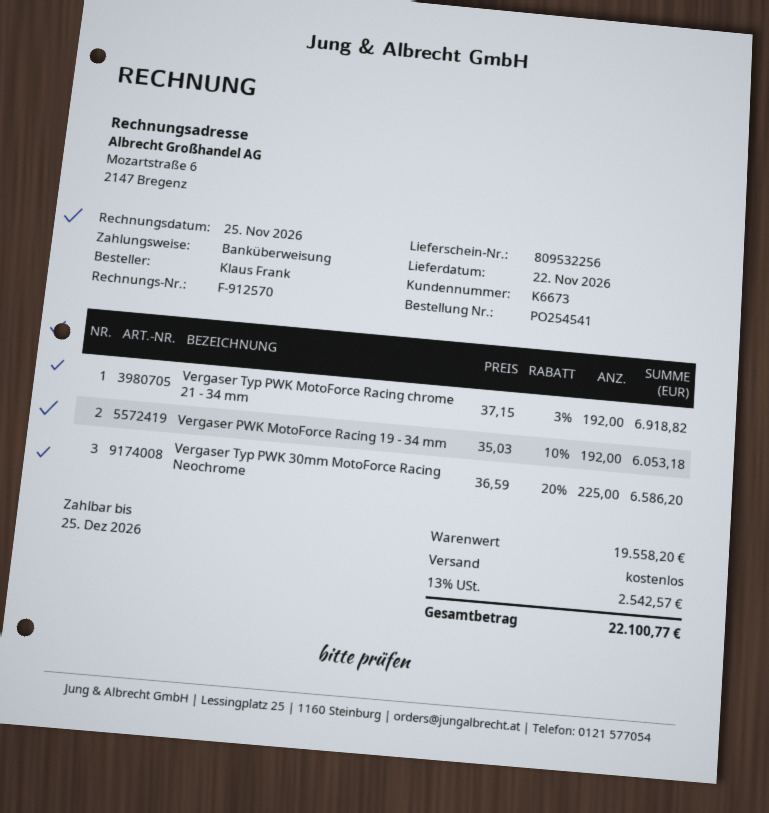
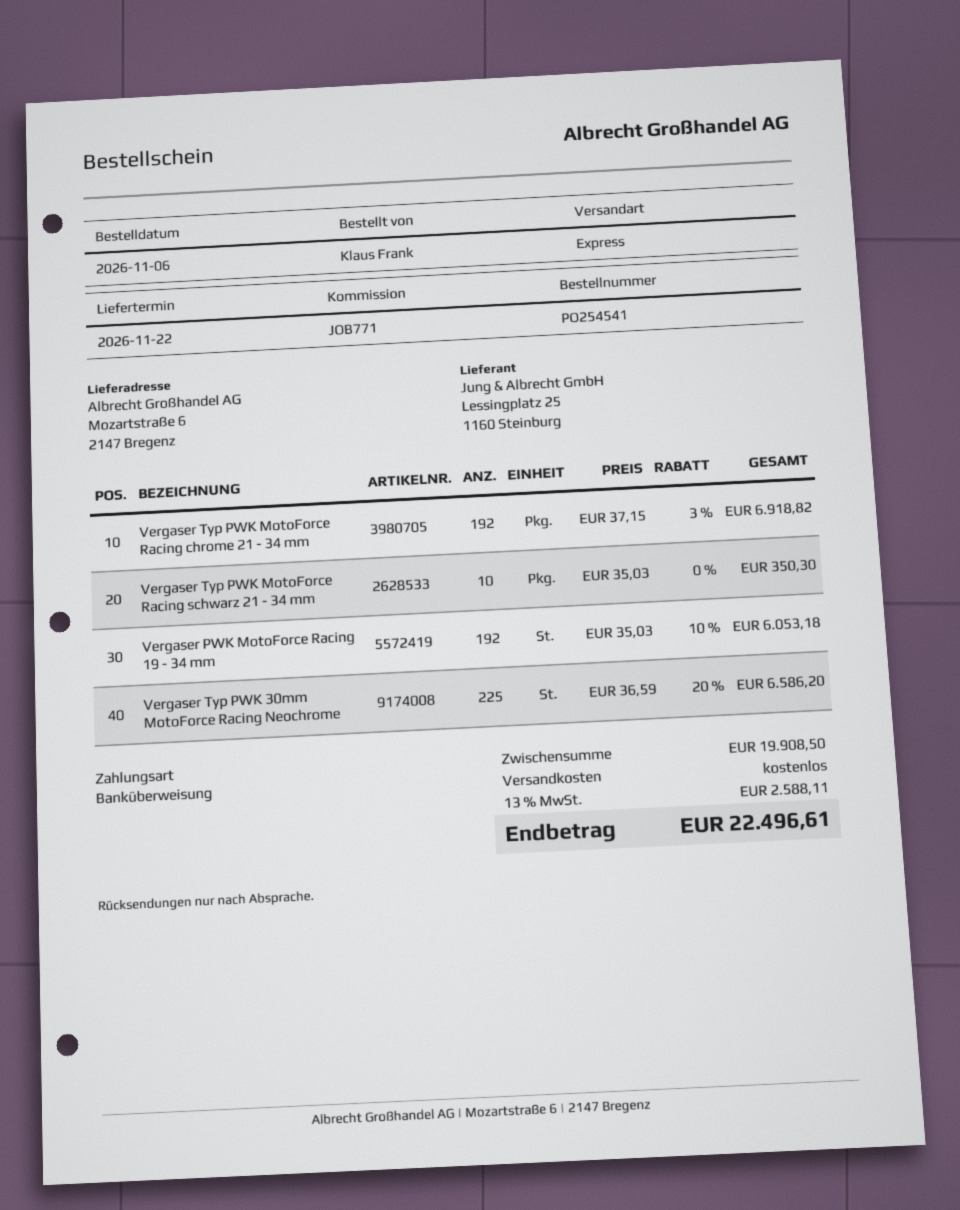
Vergaser Typ PWK MotoForce Racing schwarz 21 - 34 mm: none -> 10 x 35.03 = 350.30
subtotal: 19558.20 -> 19908.50
tax: 13% = 2542.57 -> 13% = 2588.11
total: 22100.77 -> 22496.61

